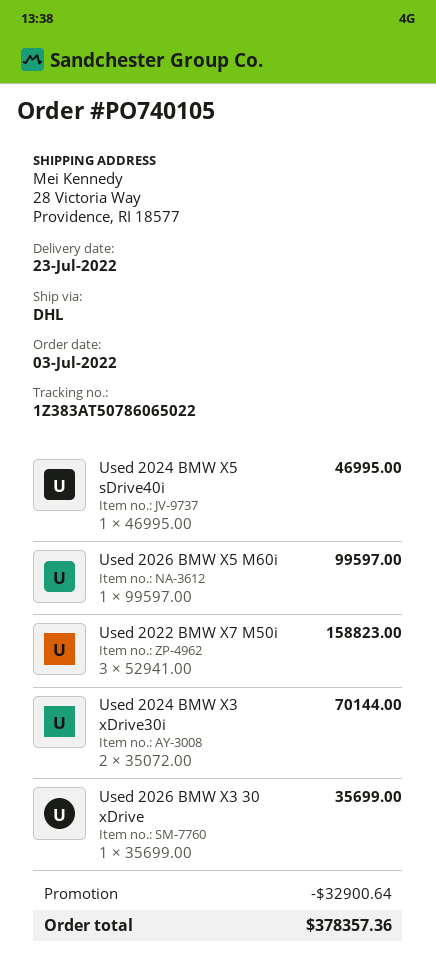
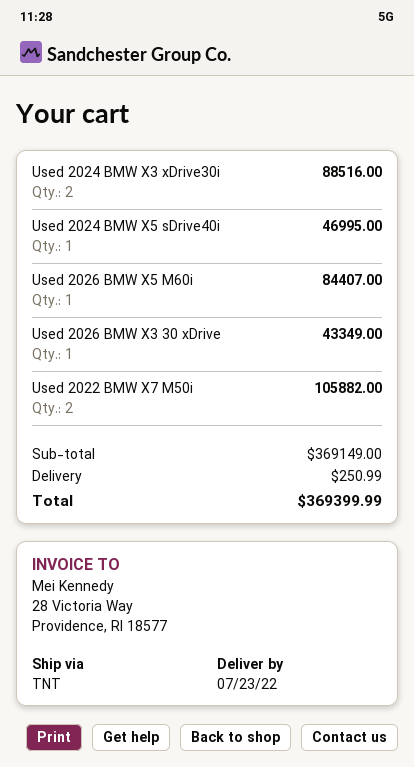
shipping method: DHL -> TNT
Used 2026 BMW X5 M60i: 1 for 99597.00 -> 1 for 84407.00
Used 2022 BMW X7 M50i: 3 for 158823.00 -> 2 for 105882.00
Used 2024 BMW X3 xDrive30i: 2 for 70144.00 -> 2 for 88516.00
Used 2026 BMW X3 30 xDrive: 1 for 35699.00 -> 1 for 43349.00
discount: 32900.64 -> none
shipping: none -> 250.99
total: 378357.36 -> 369399.99

